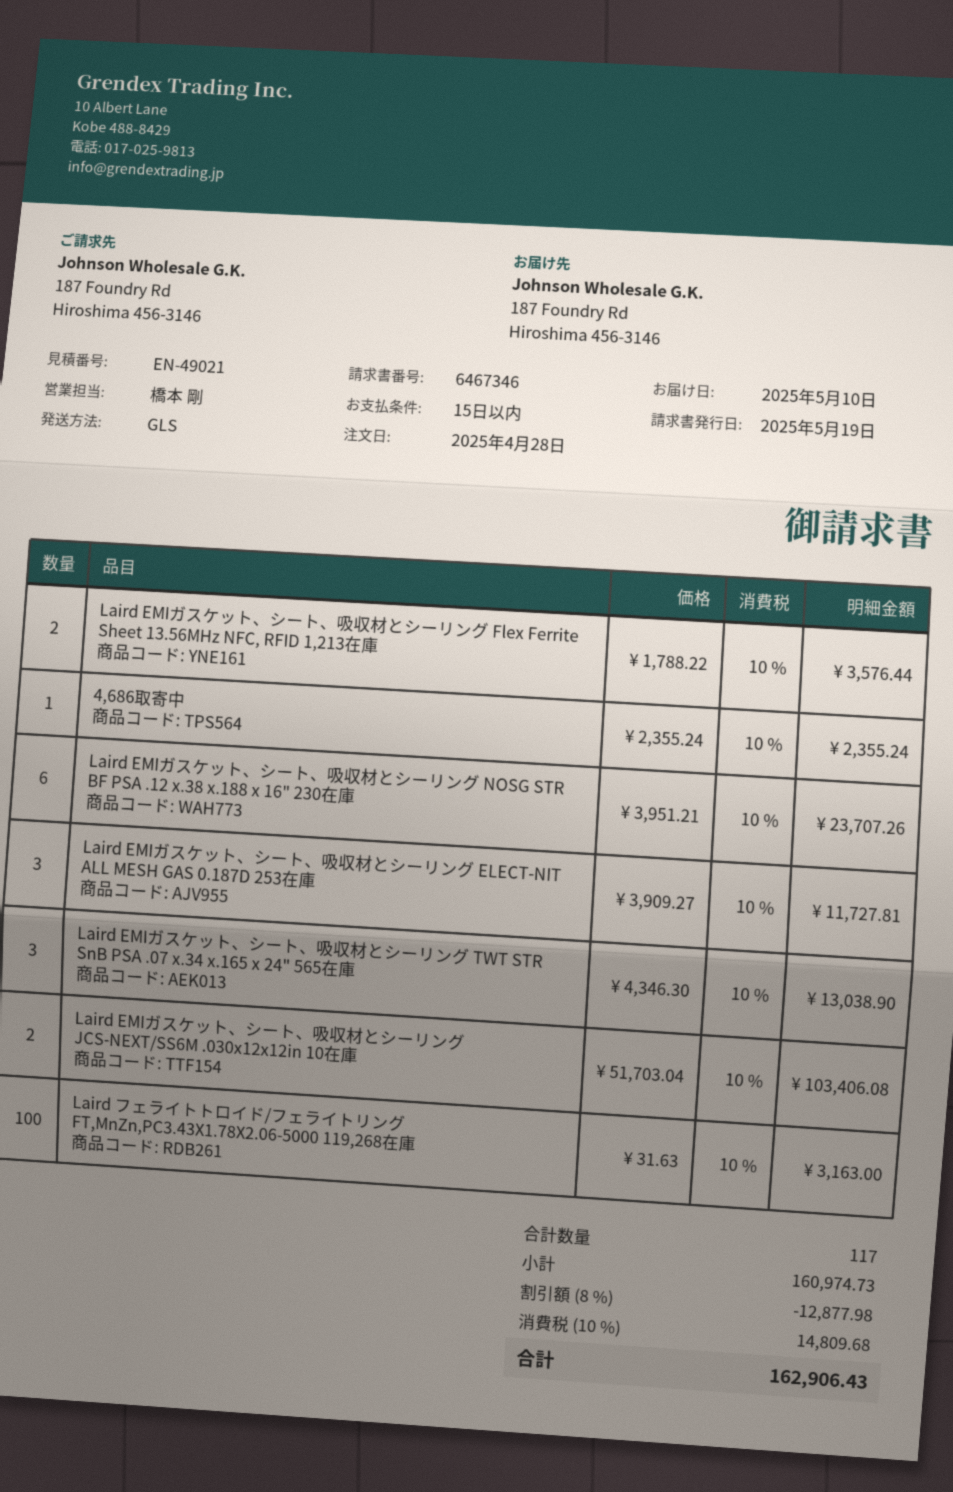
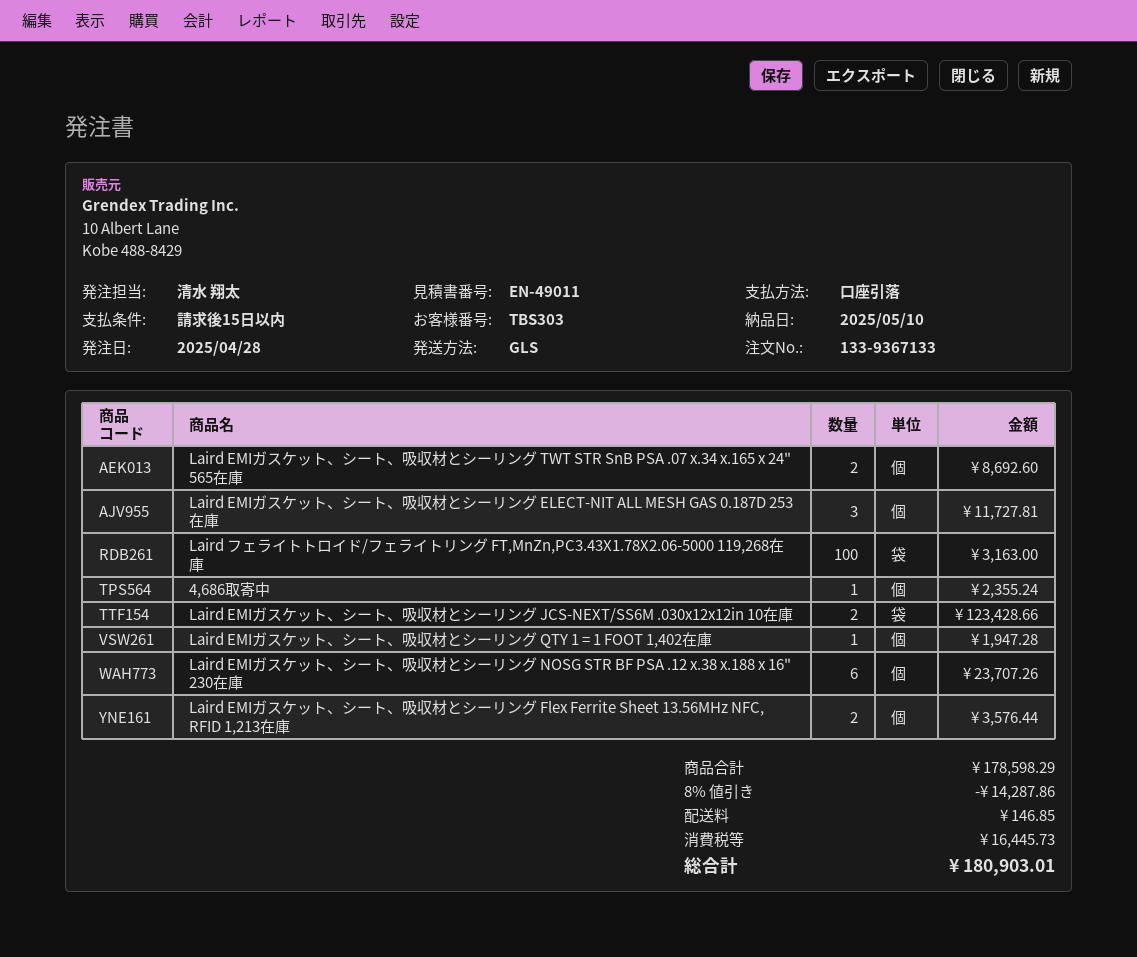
quote number: EN-49021 -> EN-49011
Laird EMIガスケット、シート、吸収材とシーリング TWT STR SnB PSA .07 x.34 x.165 x 24" 565在庫: 3 for 13038.90 -> 2 for 8692.60
Laird EMIガスケット、シート、吸収材とシーリング JCS-NEXT/SS6M .030x12x12in 10在庫: 2 for 103406.08 -> 2 for 123428.66
Laird EMIガスケット、シート、吸収材とシーリング QTY 1 = 1 FOOT 1,402在庫: none -> 1 for 1947.28
subtotal: 160974.73 -> 178598.29
discount: 8% = 12877.98 -> 8% = 14287.86
shipping: none -> 146.85
tax: 14809.68 -> 16445.73
total: 162906.43 -> 180903.01

